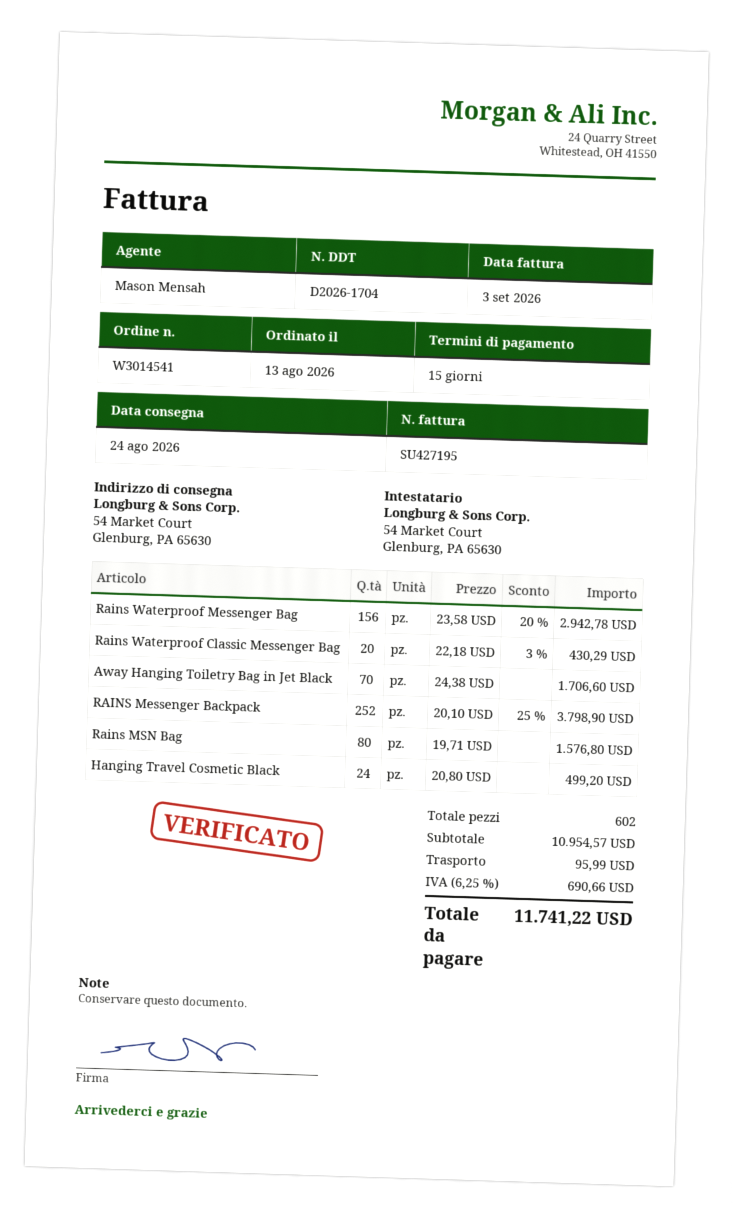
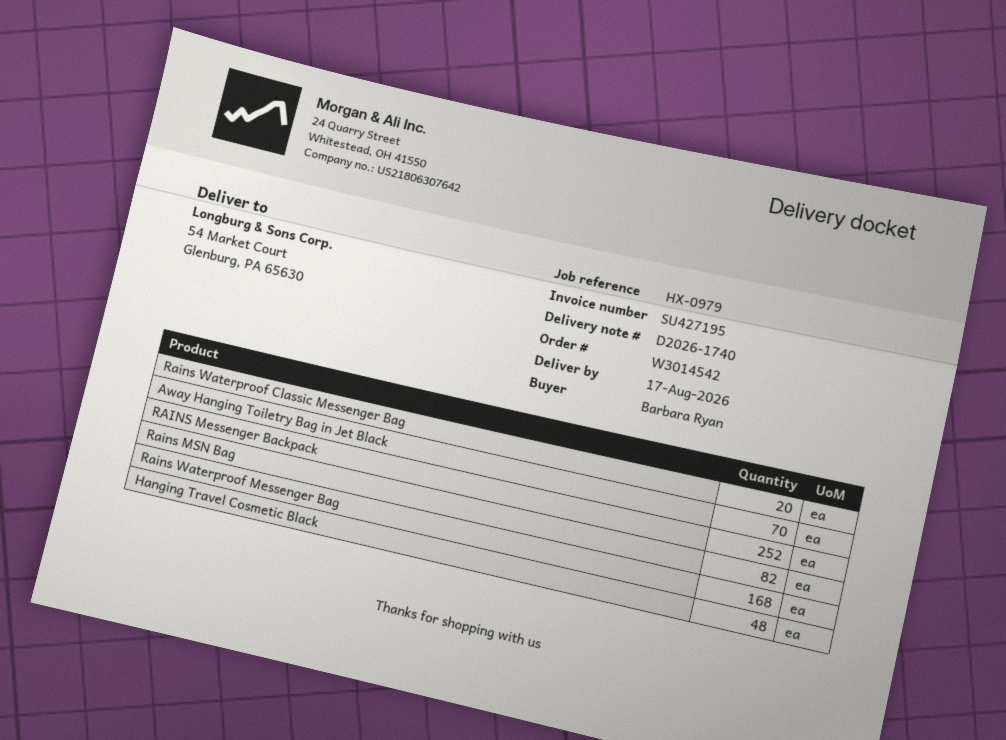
order number: W3014541 -> W3014542
delivery note number: D2026-1704 -> D2026-1740
delivery date: 2026-08-24 -> 2026-08-17
Rains Waterproof Messenger Bag: 156 -> 168
Rains MSN Bag: 80 -> 82
Hanging Travel Cosmetic Black: 24 -> 48

